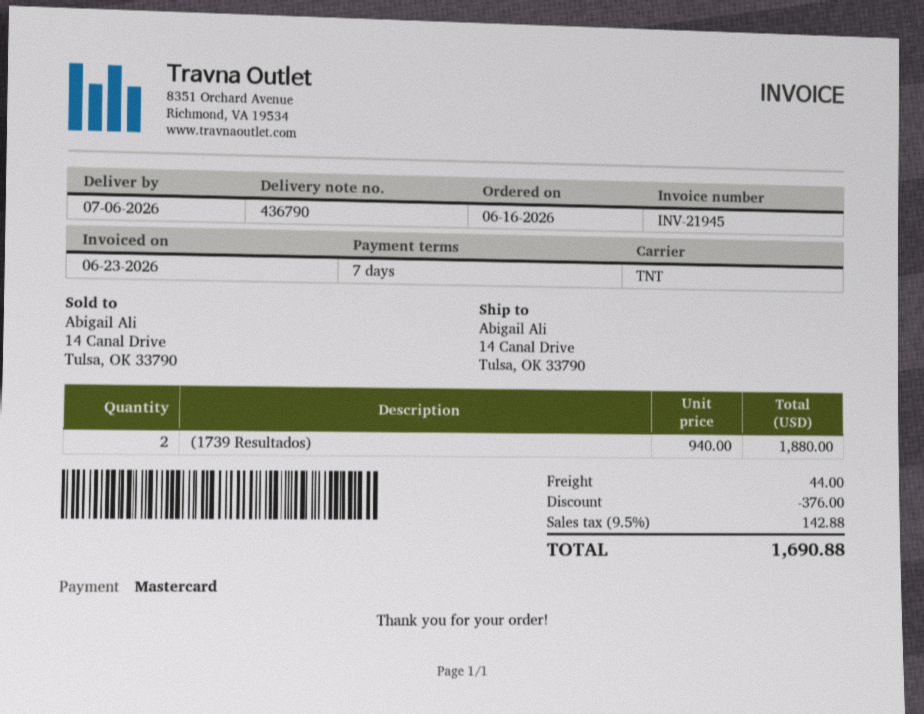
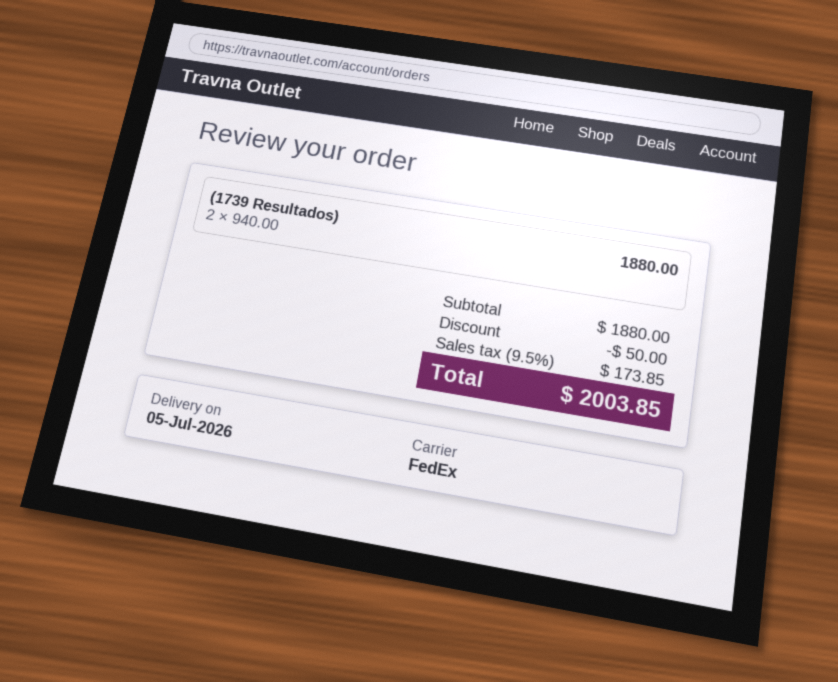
delivery date: 2026-07-06 -> 2026-07-05
shipping method: TNT -> FedEx
discount: 376.00 -> 50.00
shipping: 44.00 -> none
tax: 9.5% = 142.88 -> 9.5% = 173.85
total: 1690.88 -> 2003.85

